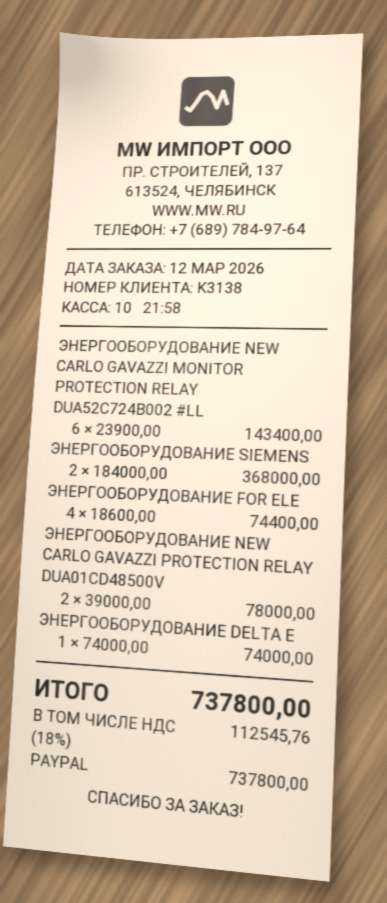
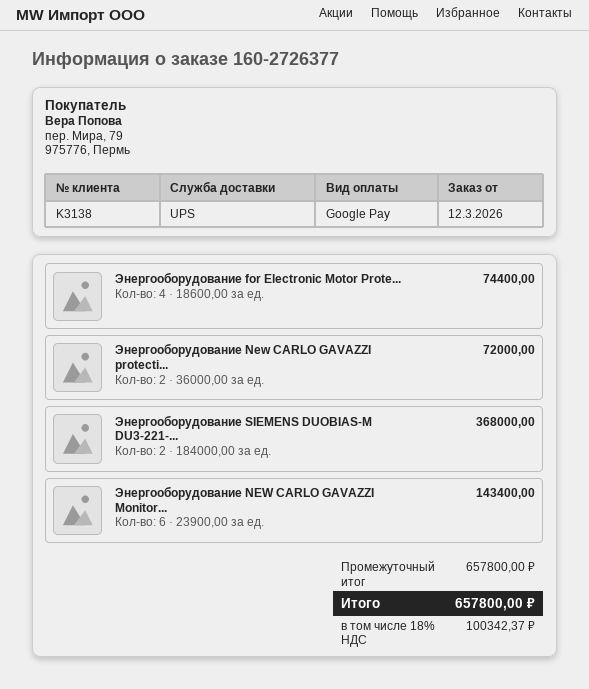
payment method: PayPal -> Google Pay
ЭНЕРГООБОРУДОВАНИЕ NEW CARLO GAVAZZI PROTECTION RELAY DUA01CD48500V: 2 x 39000.00 = 78000.00 -> 2 x 36000.00 = 72000.00
ЭНЕРГООБОРУДОВАНИЕ DELTA E: 1 x 74000.00 = 74000.00 -> none
tax: 18% = 112545.76 -> 18% = 100342.37
total: 737800.00 -> 657800.00

